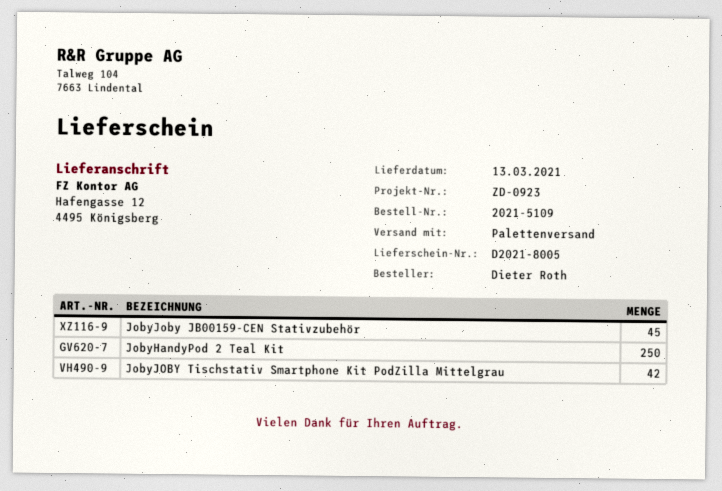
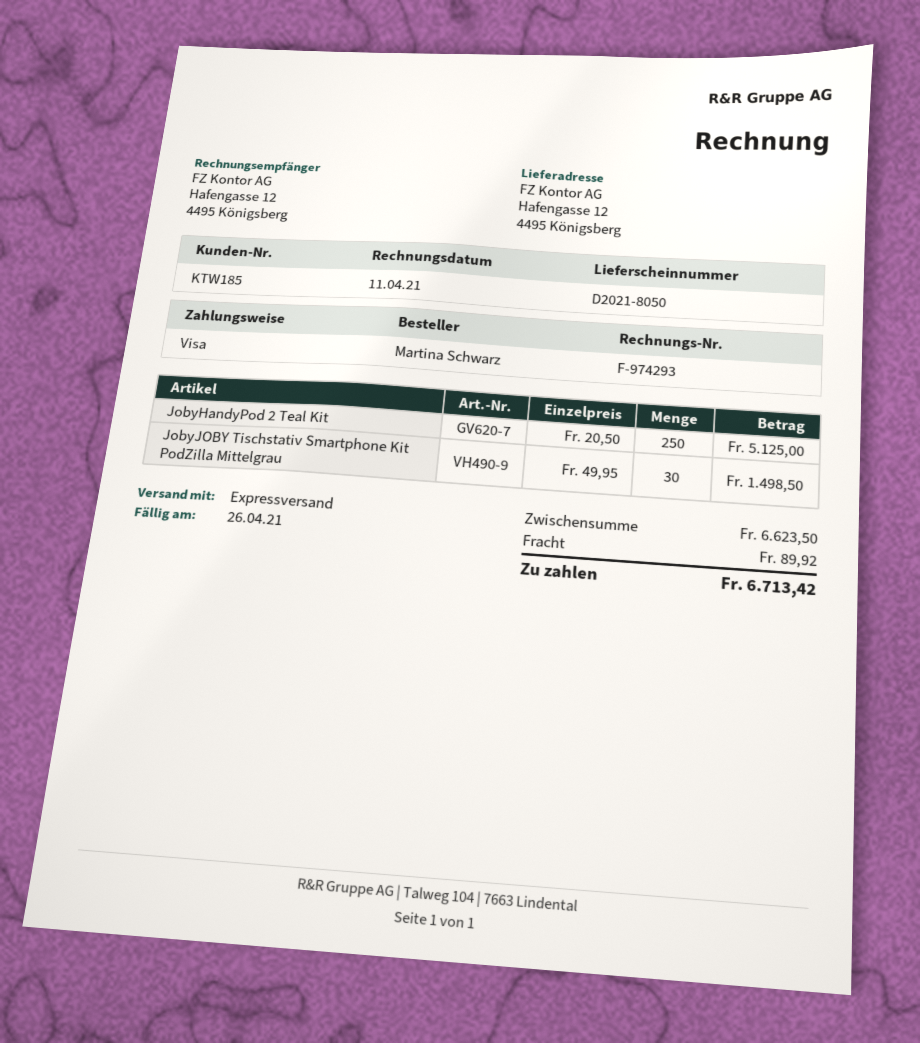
delivery note number: D2021-8005 -> D2021-8050
ordered by: Dieter Roth -> Martina Schwarz
shipping method: pallet freight -> express
JobyJoby JB00159-CEN Stativzubehör: 45 -> none
JobyJOBY Tischstativ Smartphone Kit PodZilla Mittelgrau: 42 -> 30

